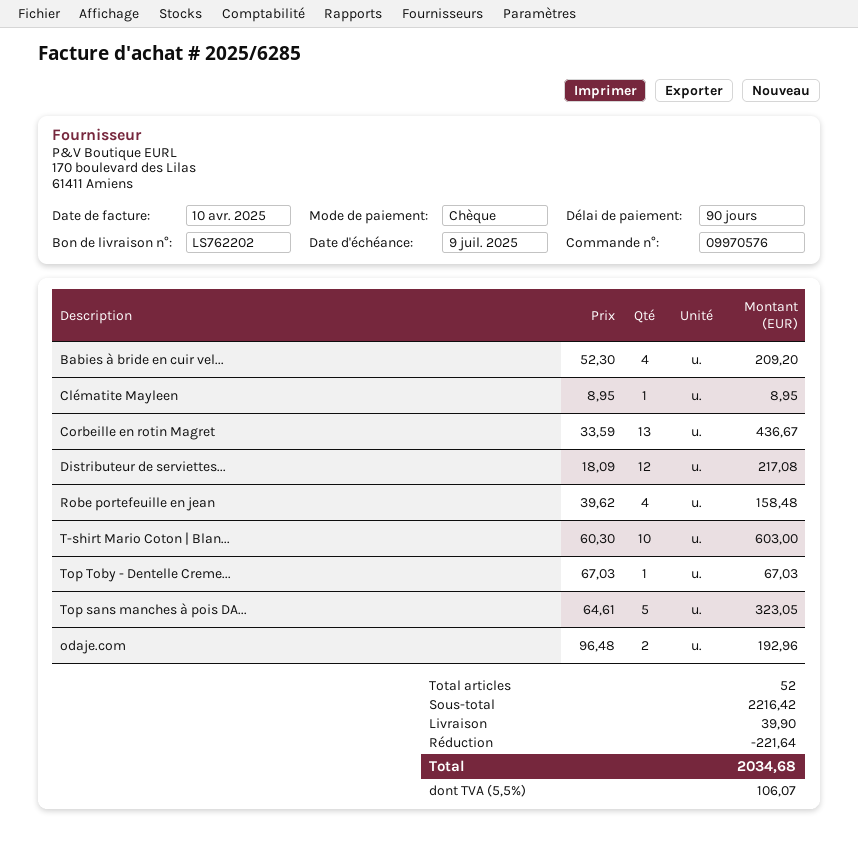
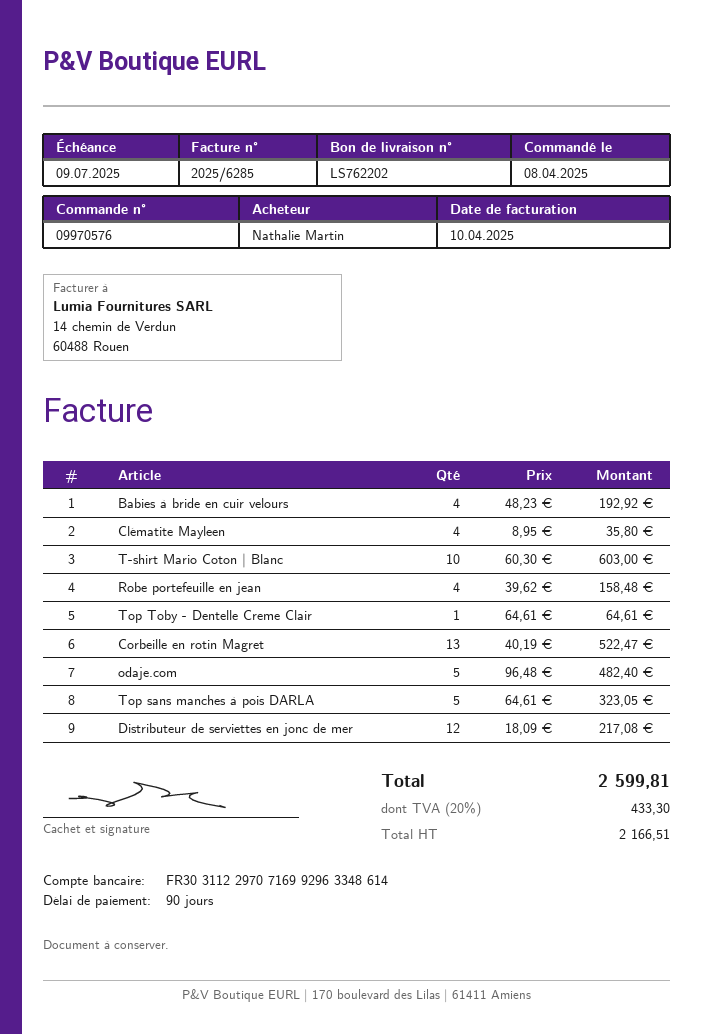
Babies à bride en cuir vel...: 4 x 52.30 = 209.20 -> 4 x 48.23 = 192.92
Clématite Mayleen: 1 x 8.95 = 8.95 -> 4 x 8.95 = 35.80
Corbeille en rotin Magret: 13 x 33.59 = 436.67 -> 13 x 40.19 = 522.47
Top Toby - Dentelle Creme...: 1 x 67.03 = 67.03 -> 1 x 64.61 = 64.61
odaje.com: 2 x 96.48 = 192.96 -> 5 x 96.48 = 482.40
discount: 221.64 -> none
shipping: 39.90 -> none
tax: 5.5% = 106.07 -> 20% = 433.30
total: 2034.68 -> 2599.81

